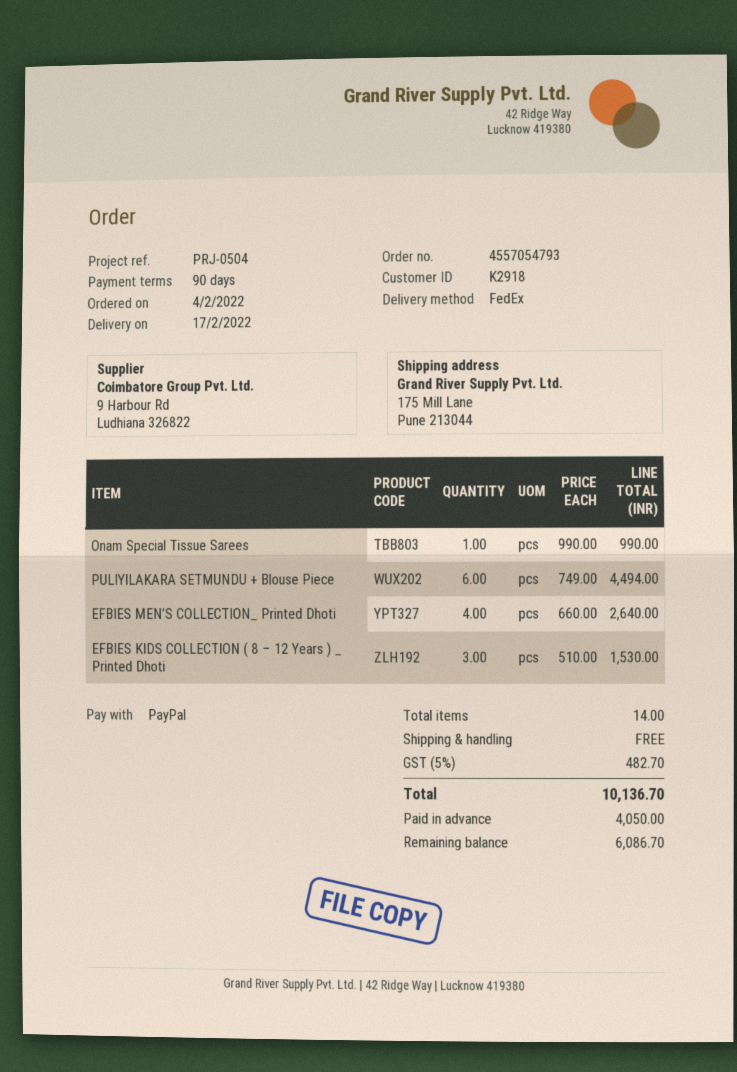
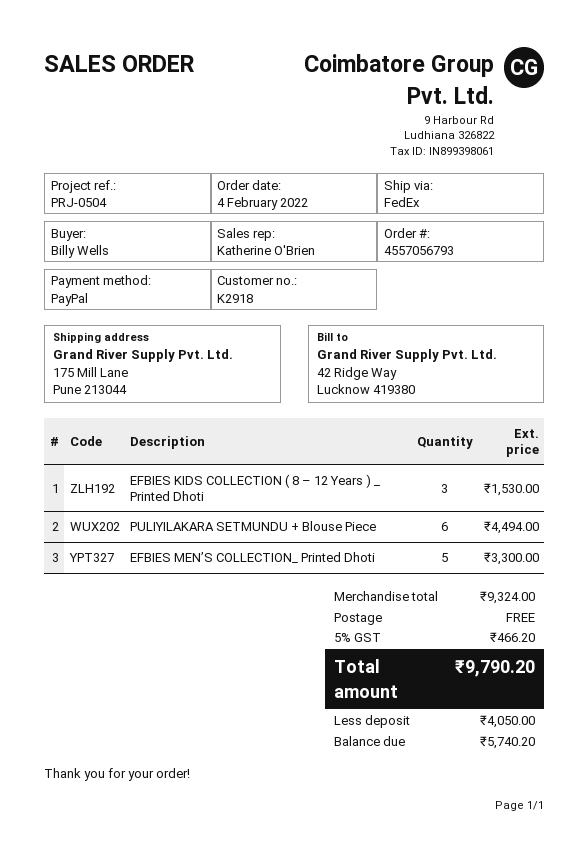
order number: 4557054793 -> 4557056793
Onam Special Tissue Sarees: 1 for 990.00 -> none
EFBIES MEN’S COLLECTION_ Printed Dhoti: 4 for 2640.00 -> 5 for 3300.00
tax: 5% = 482.70 -> 5% = 466.20
total: 10136.70 -> 9790.20
balance: 6086.70 -> 5740.20

